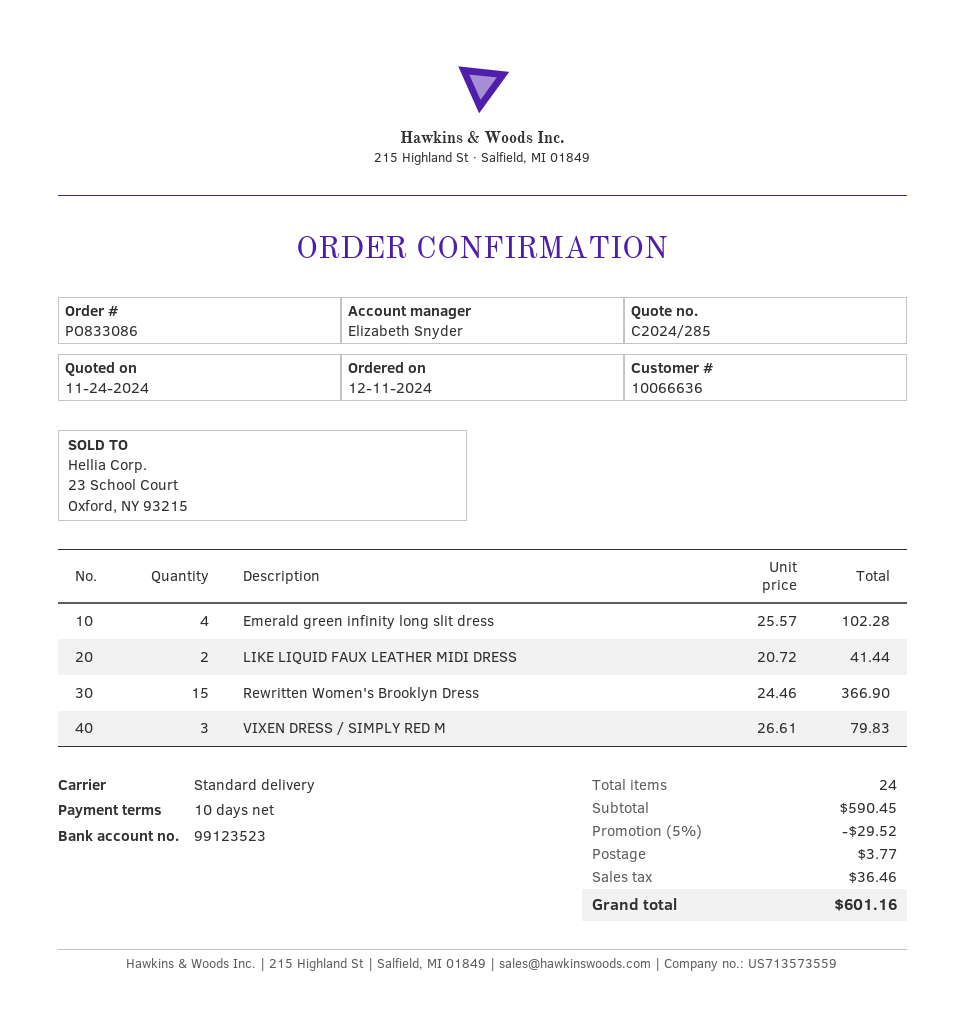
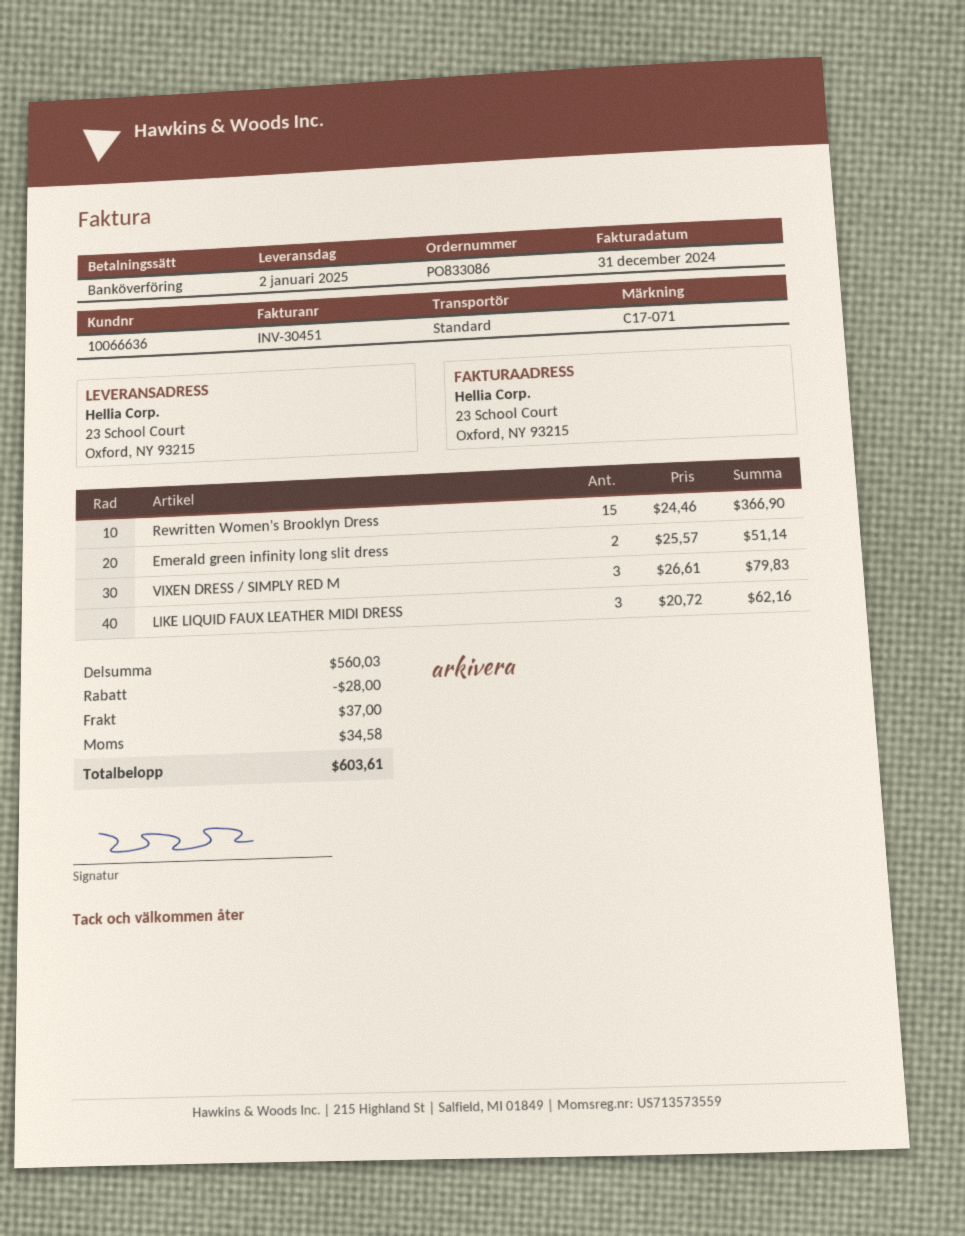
Emerald green infinity long slit dress: 4 x 25.57 = 102.28 -> 2 x 25.57 = 51.14
LIKE LIQUID FAUX LEATHER MIDI DRESS: 2 x 20.72 = 41.44 -> 3 x 20.72 = 62.16
subtotal: 590.45 -> 560.03
discount: 29.52 -> 28.00
shipping: 3.77 -> 37.00
tax: 36.46 -> 34.58
total: 601.16 -> 603.61

